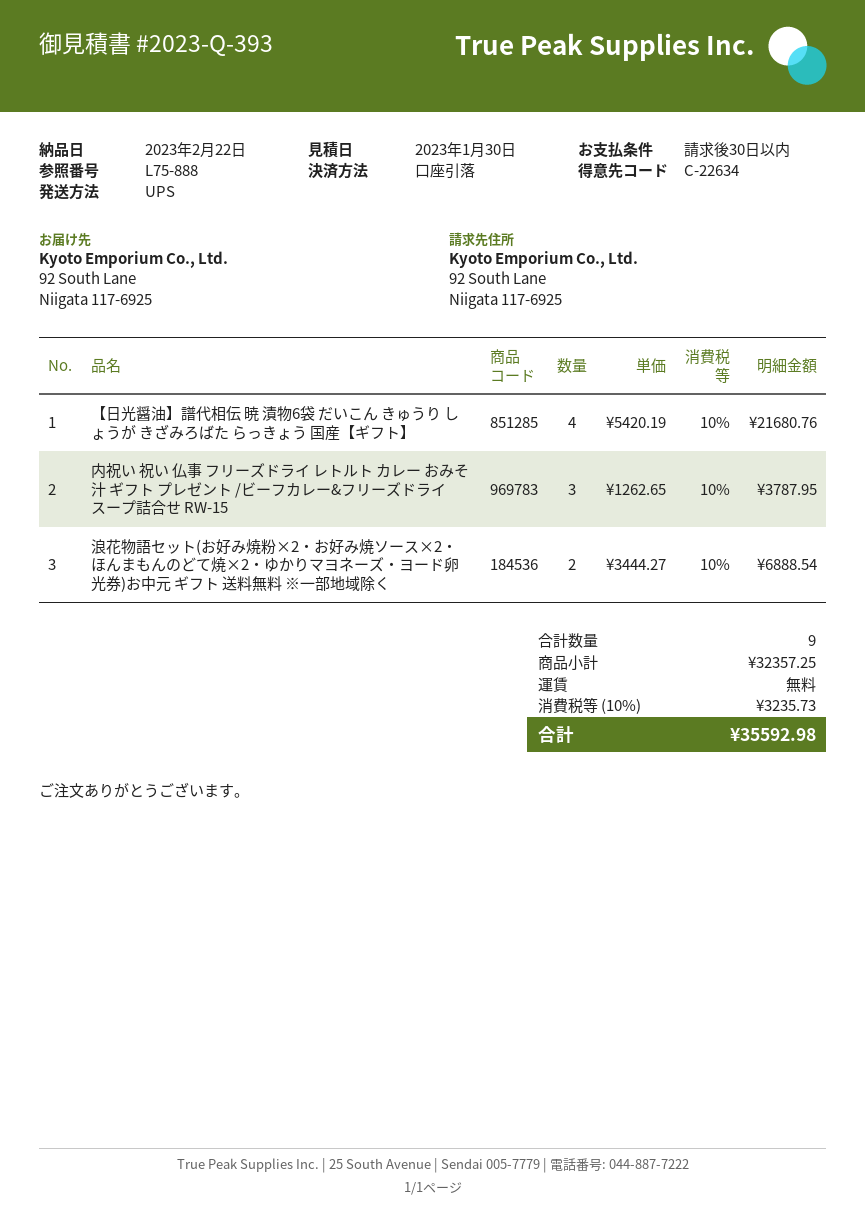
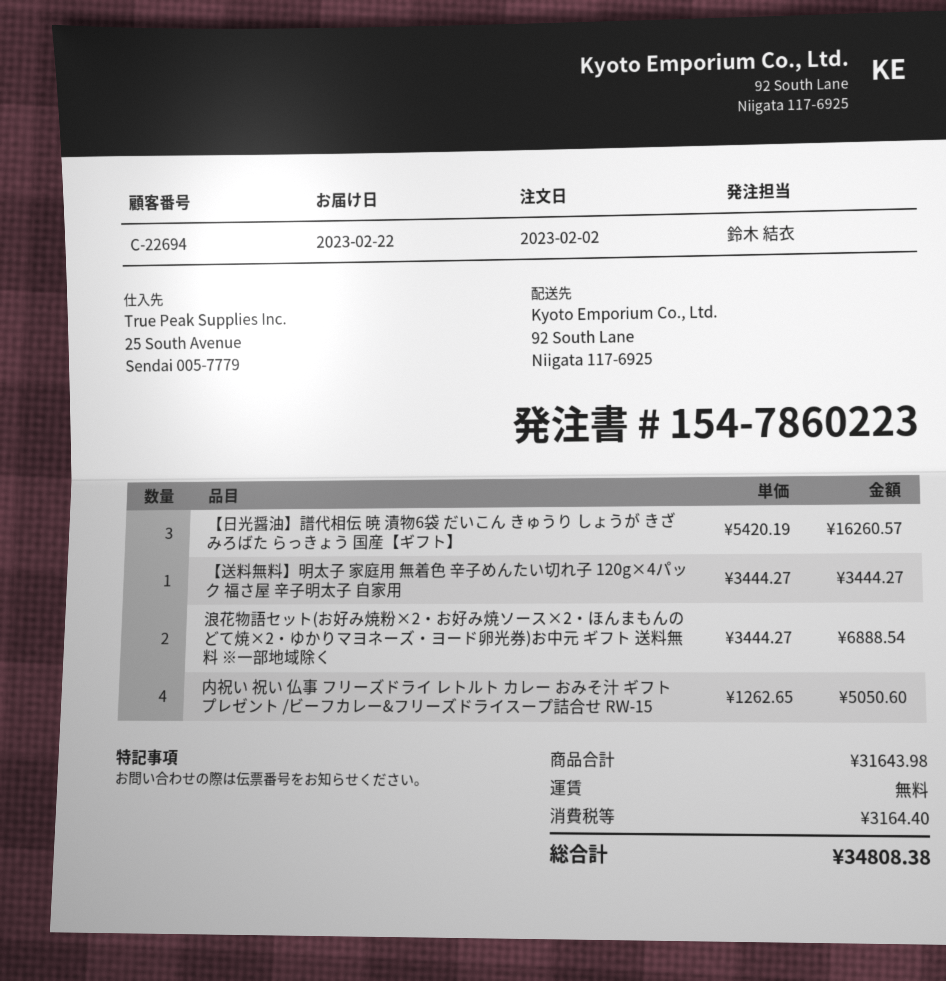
customer number: C-22634 -> C-22694
【日光醤油】譜代相伝 暁 漬物6袋 だいこん きゅうり しょうが きざみろばた らっきょう 国産【ギフト】: 4 x 5420.19 = 21680.76 -> 3 x 5420.19 = 16260.57
内祝い 祝い 仏事 フリーズドライ レトルト カレー おみそ汁 ギフト プレゼント /ビーフカレー&フリーズドライスープ詰合せ RW-15: 3 x 1262.65 = 3787.95 -> 4 x 1262.65 = 5050.60
【送料無料】明太子 家庭用 無着色 辛子めんたい切れ子 120g×4パック 福さ屋 辛子明太子 自家用: none -> 1 x 3444.27 = 3444.27
subtotal: 32357.25 -> 31643.98
tax: 3235.73 -> 3164.40
total: 35592.98 -> 34808.38

